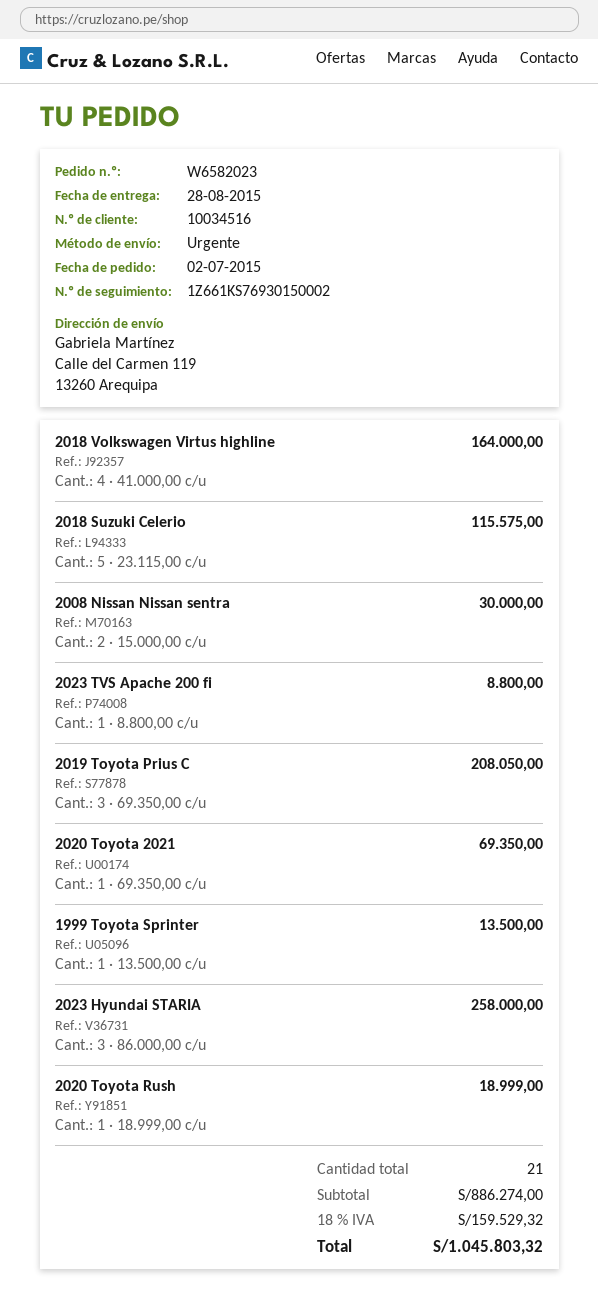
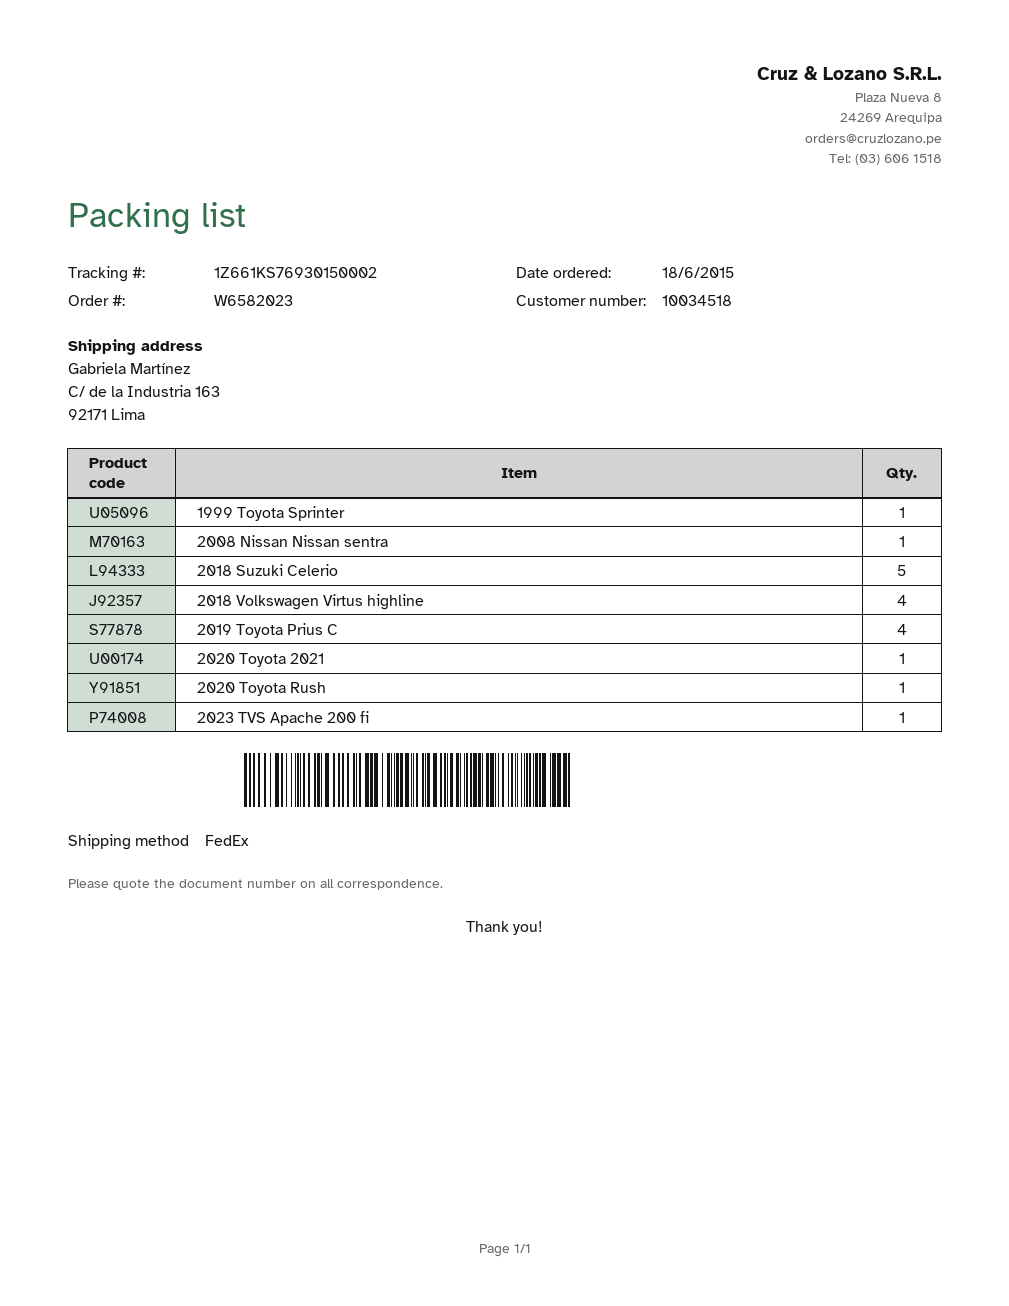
order date: 2015-07-02 -> 2015-06-18
customer number: 10034516 -> 10034518
shipping method: express -> FedEx
ship to: Calle del Carmen 119, 13260 Arequipa -> C/ de la Industria 163, 92171 Lima
2008 Nissan Nissan sentra: 2 -> 1
2019 Toyota Prius C: 3 -> 4
2023 Hyundai STARIA: 3 -> none

